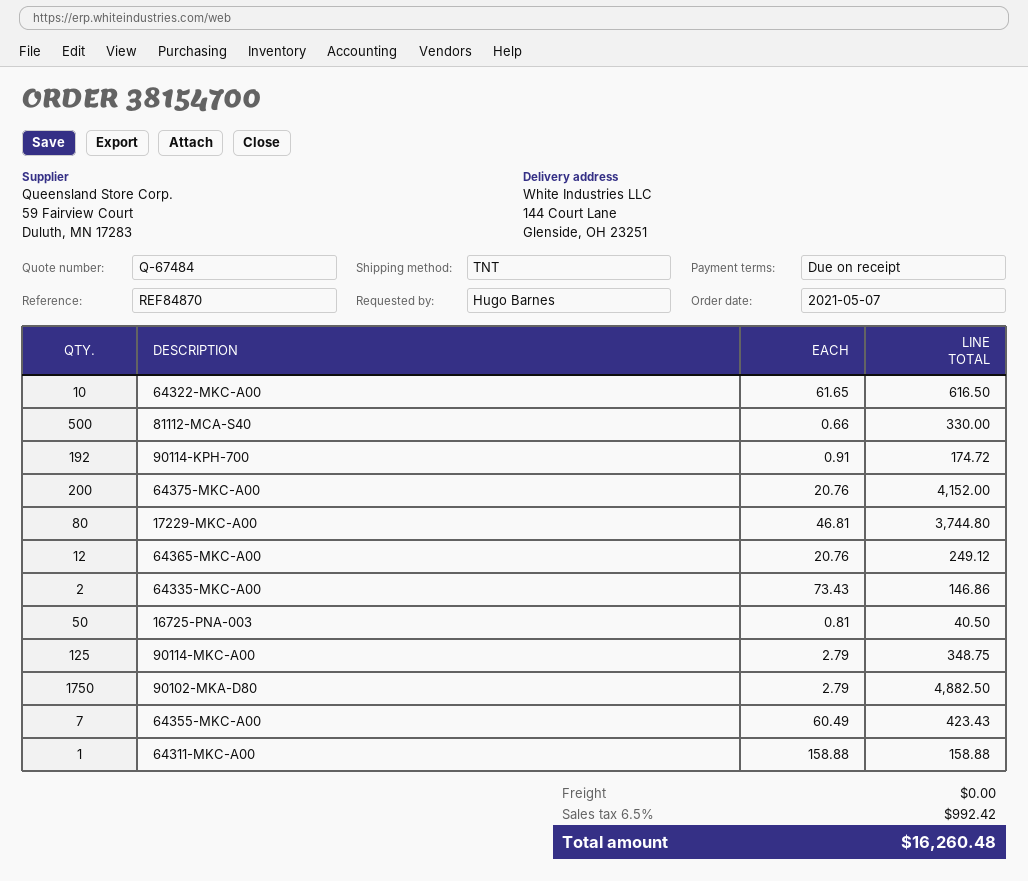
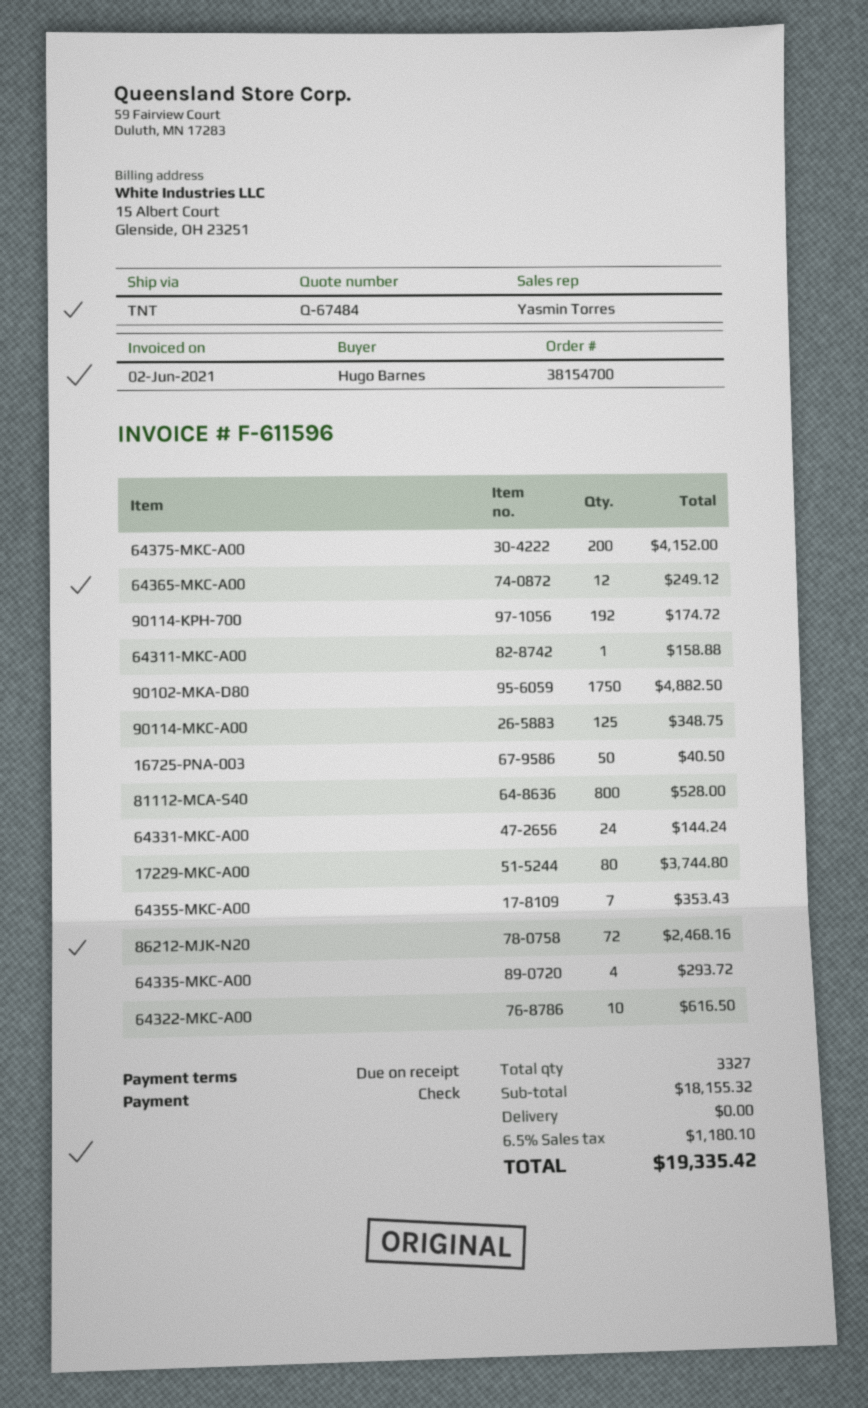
81112-MCA-S40: 500 for 330.00 -> 800 for 528.00
64335-MKC-A00: 2 for 146.86 -> 4 for 293.72
64355-MKC-A00: 7 for 423.43 -> 7 for 353.43
64331-MKC-A00: none -> 24 for 144.24
86212-MJK-N20: none -> 72 for 2468.16
tax: 6.5% = 992.42 -> 6.5% = 1180.10
total: 16260.48 -> 19335.42

